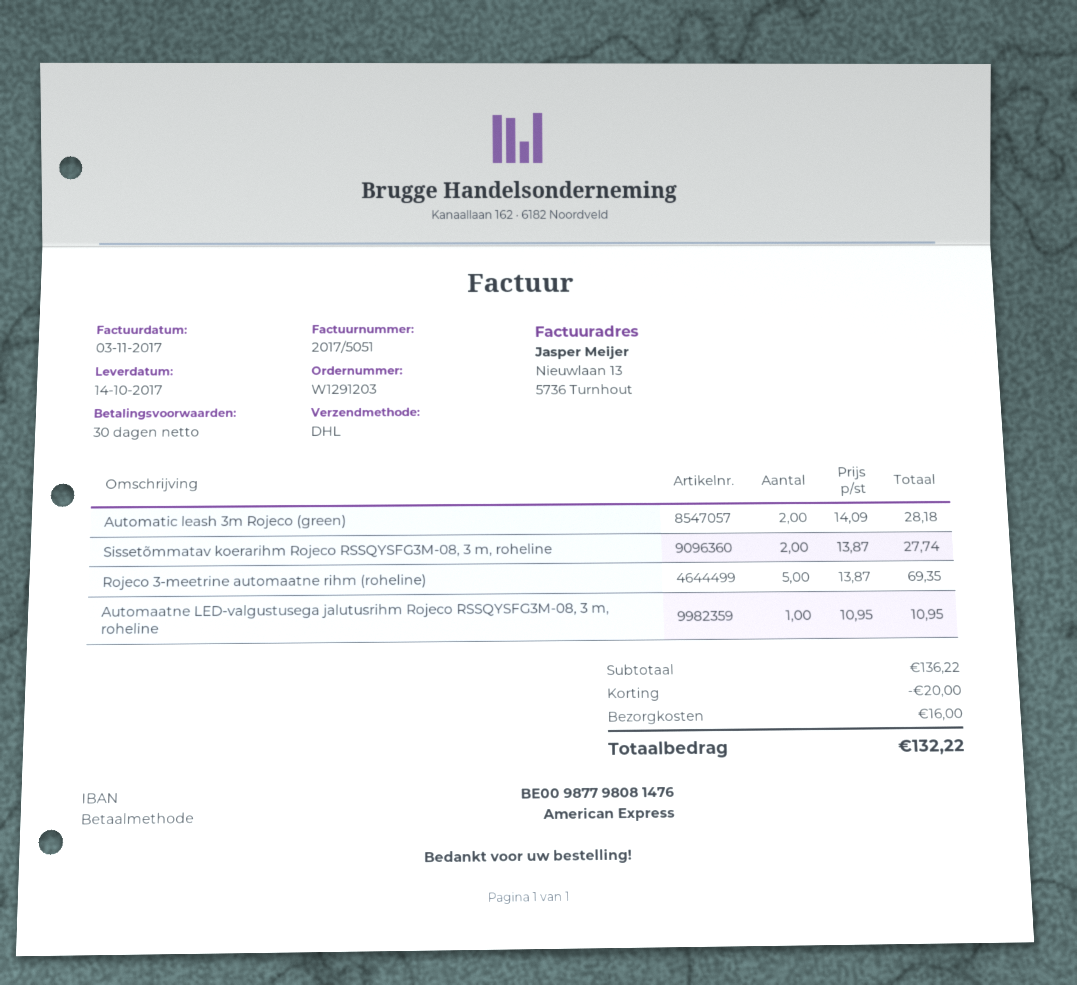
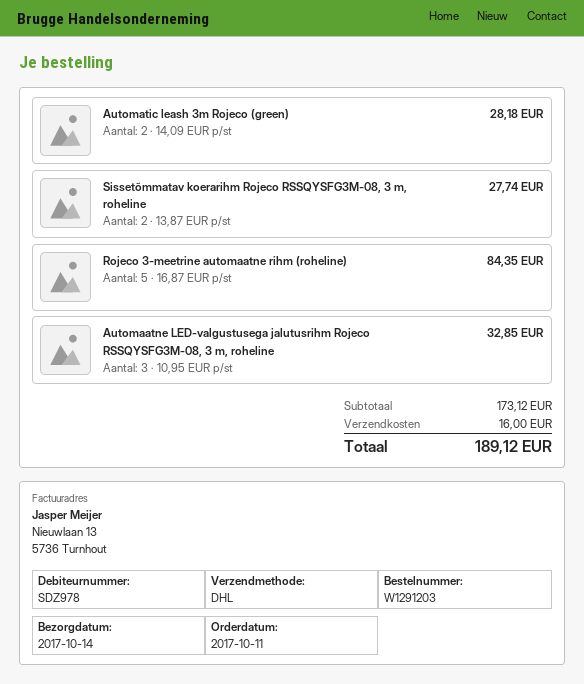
Rojeco 3-meetrine automaatne rihm (roheline): 5 x 13.87 = 69.35 -> 5 x 16.87 = 84.35
Automaatne LED-valgustusega jalutusrihm Rojeco RSSQYSFG3M-08, 3 m, roheline: 1 x 10.95 = 10.95 -> 3 x 10.95 = 32.85
subtotal: 136.22 -> 173.12
discount: 20.00 -> none
total: 132.22 -> 189.12

